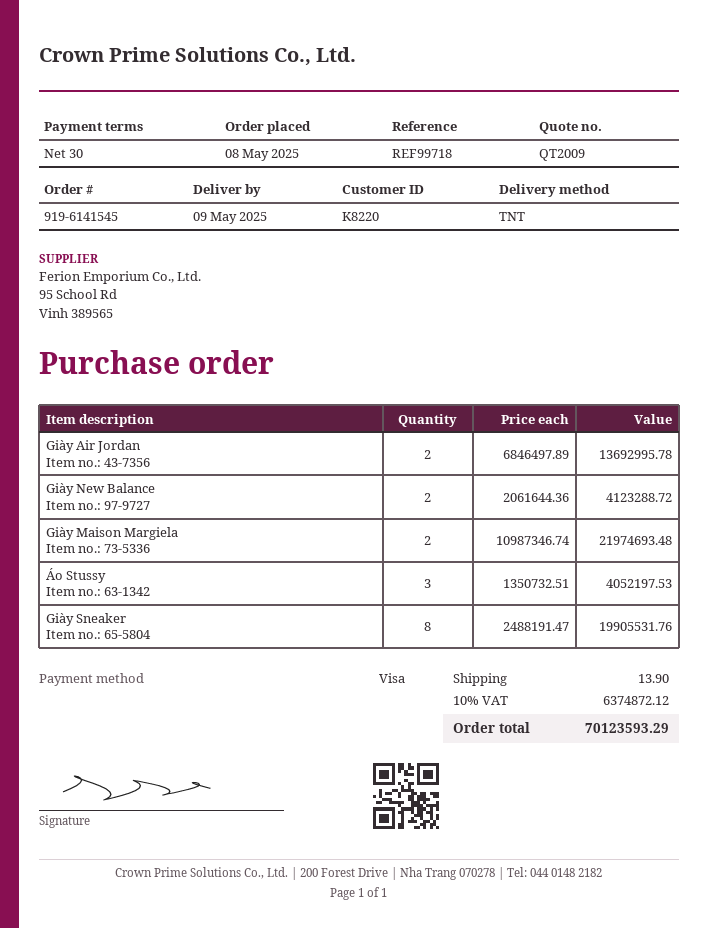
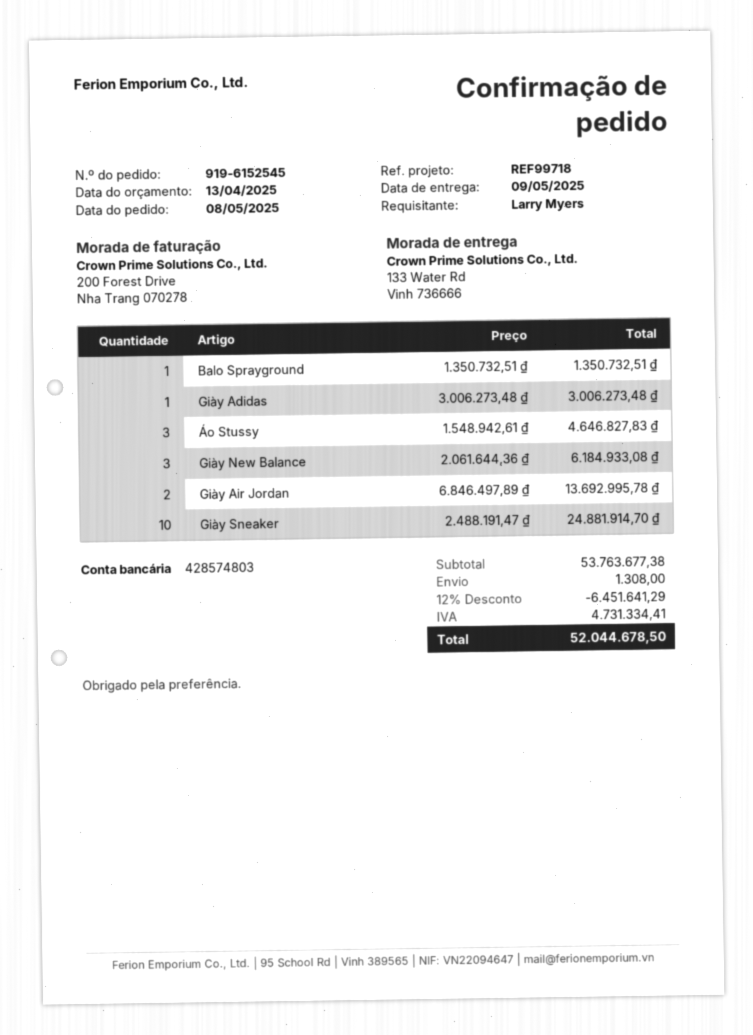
order number: 919-6141545 -> 919-6152545
Giày New Balance: 2 x 2061644.36 = 4123288.72 -> 3 x 2061644.36 = 6184933.08
Giày Maison Margiela: 2 x 10987346.74 = 21974693.48 -> none
Áo Stussy: 3 x 1350732.51 = 4052197.53 -> 3 x 1548942.61 = 4646827.83
Giày Sneaker: 8 x 2488191.47 = 19905531.76 -> 10 x 2488191.47 = 24881914.70
Balo Sprayground: none -> 1 x 1350732.51 = 1350732.51
Giày Adidas: none -> 1 x 3006273.48 = 3006273.48
discount: none -> 12% = 6451641.29
shipping: 13.90 -> 1308.00
tax: 6374872.12 -> 4731334.41
total: 70123593.29 -> 52044678.50

